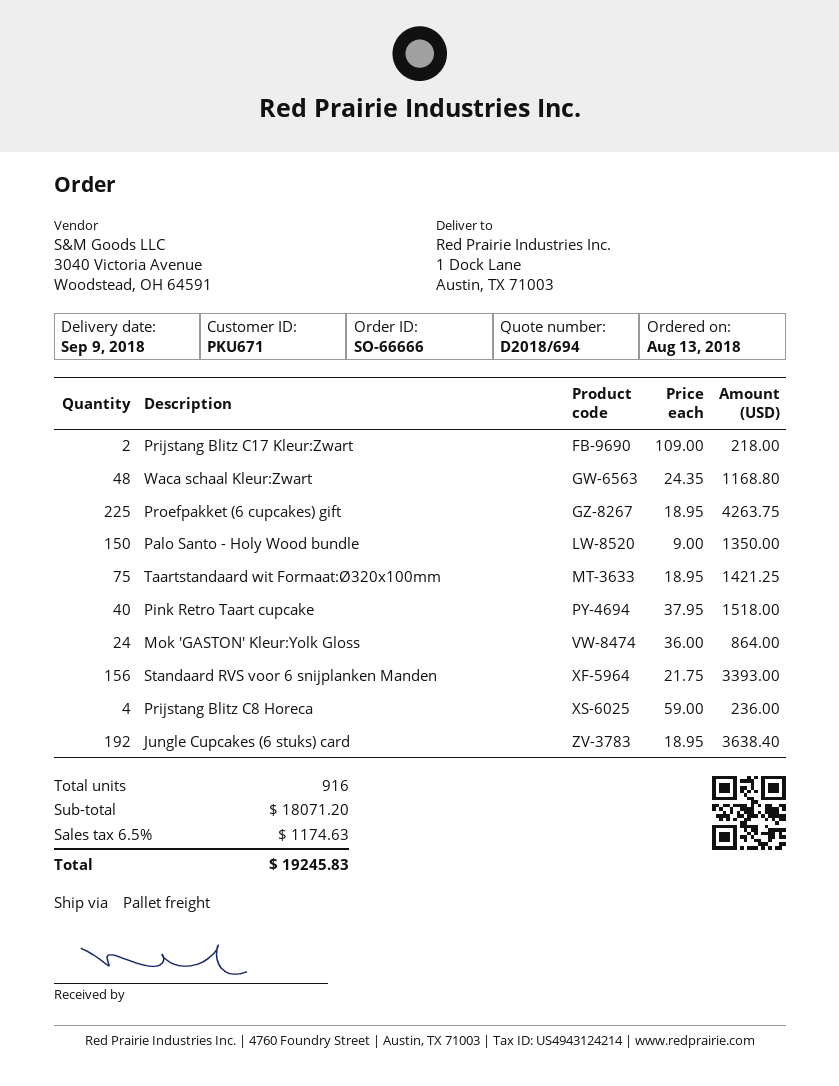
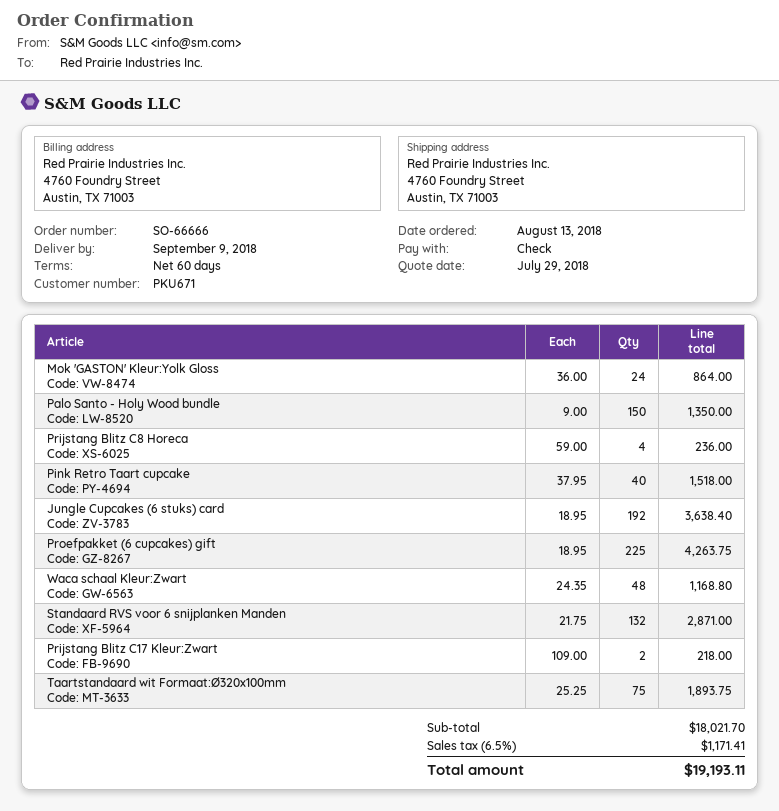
ship to: 1 Dock Lane, Austin, TX 71003 -> 4760 Foundry Street, Austin, TX 71003
Taartstandaard wit Formaat:Ø320x100mm: 75 x 18.95 = 1421.25 -> 75 x 25.25 = 1893.75
Standaard RVS voor 6 snijplanken Manden: 156 x 21.75 = 3393.00 -> 132 x 21.75 = 2871.00
subtotal: 18071.20 -> 18021.70
tax: 6.5% = 1174.63 -> 6.5% = 1171.41
total: 19245.83 -> 19193.11

